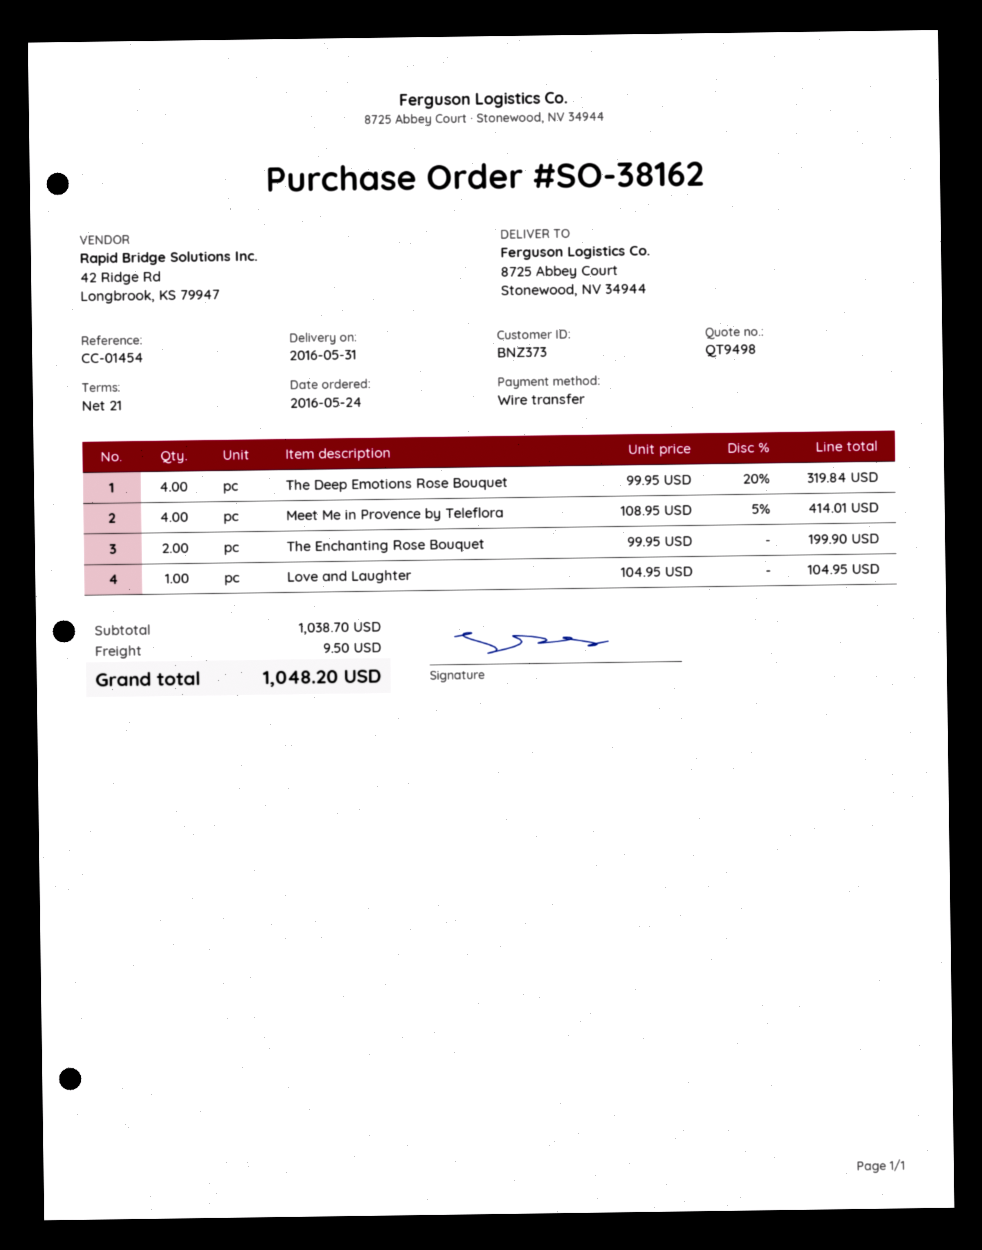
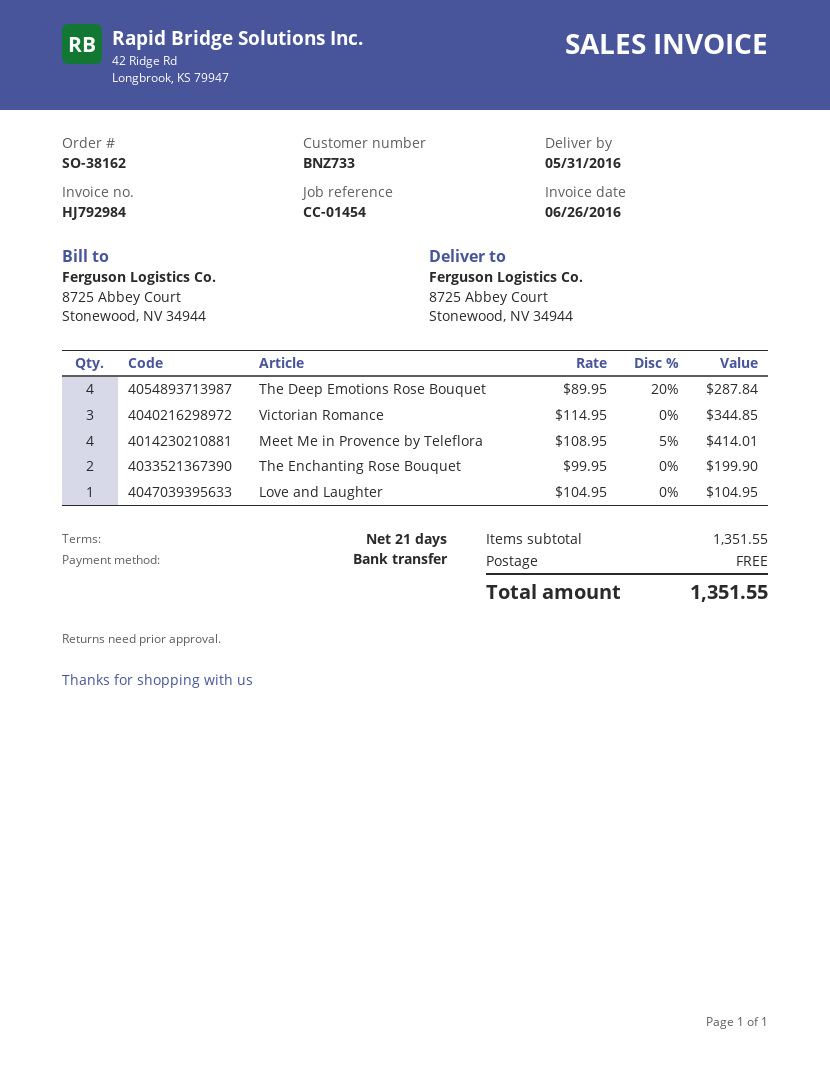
customer number: BNZ373 -> BNZ733
The Deep Emotions Rose Bouquet: 4 x 99.95 - 20% = 319.84 -> 4 x 89.95 - 20% = 287.84
Victorian Romance: none -> 3 x 114.95 = 344.85
subtotal: 1038.70 -> 1351.55
shipping: 9.50 -> 0.00
total: 1048.20 -> 1351.55

